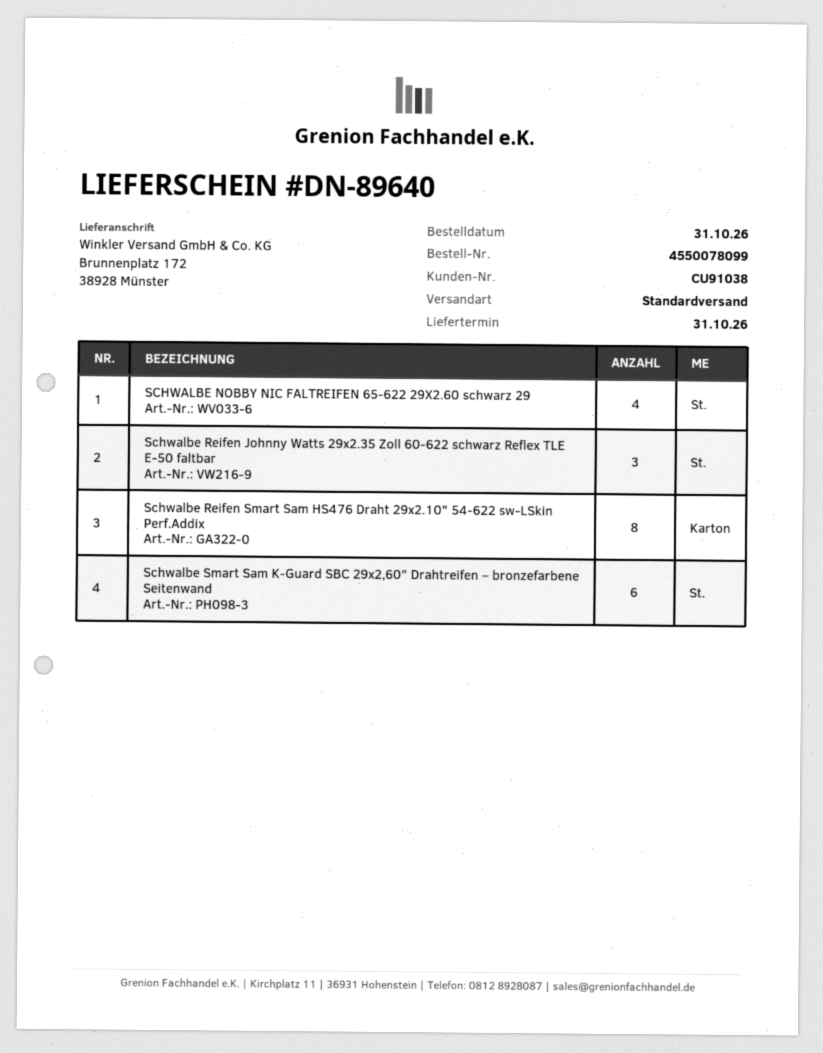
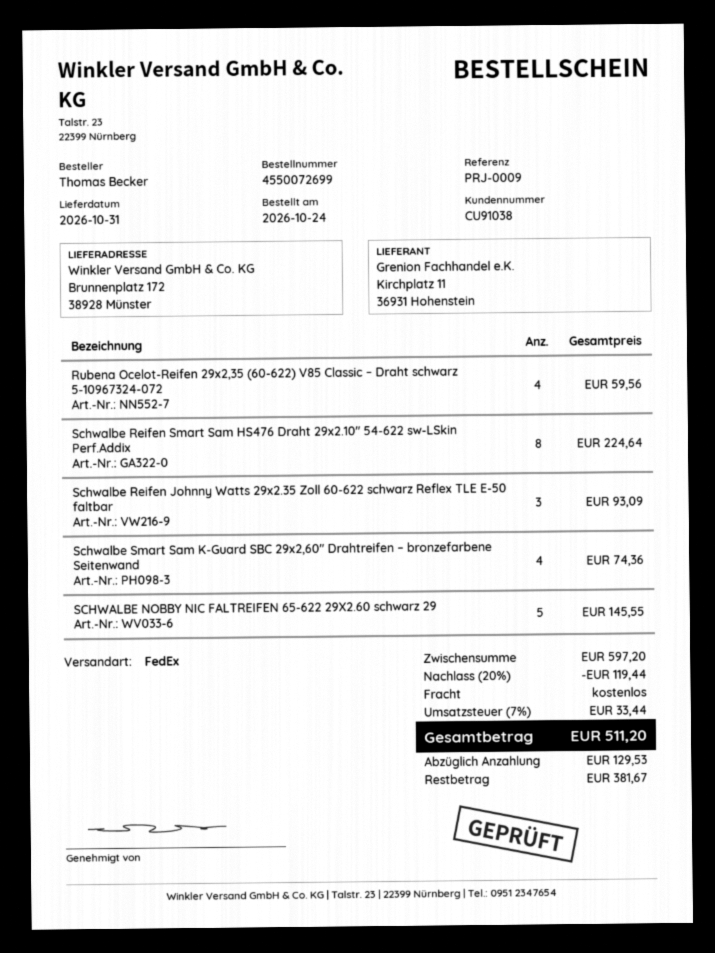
order number: 4550078099 -> 4550072699
order date: 2026-10-31 -> 2026-10-24
shipping method: standard -> FedEx
SCHWALBE NOBBY NIC FALTREIFEN 65-622 29X2.60 schwarz 29: 4 -> 5
Schwalbe Smart Sam K-Guard SBC 29x2,60" Drahtreifen – bronzefarbene Seitenwand: 6 -> 4
Rubena Ocelot-Reifen 29x2,35 (60-622) V85 Classic – Draht schwarz 5-10967324-072: none -> 4

